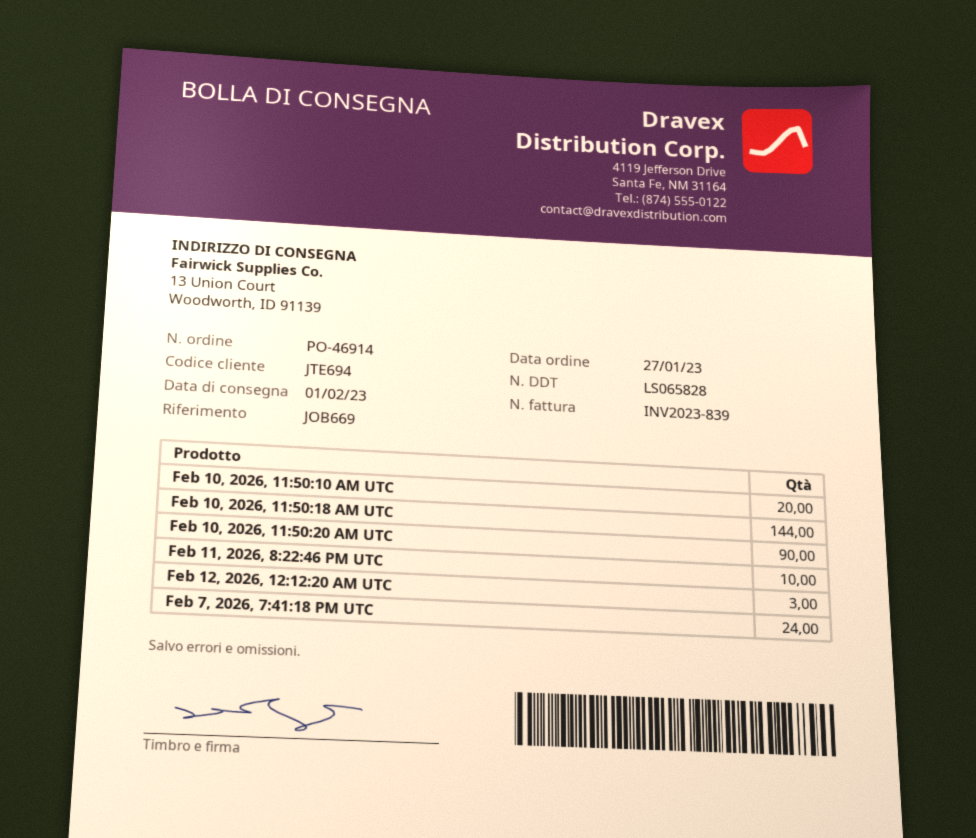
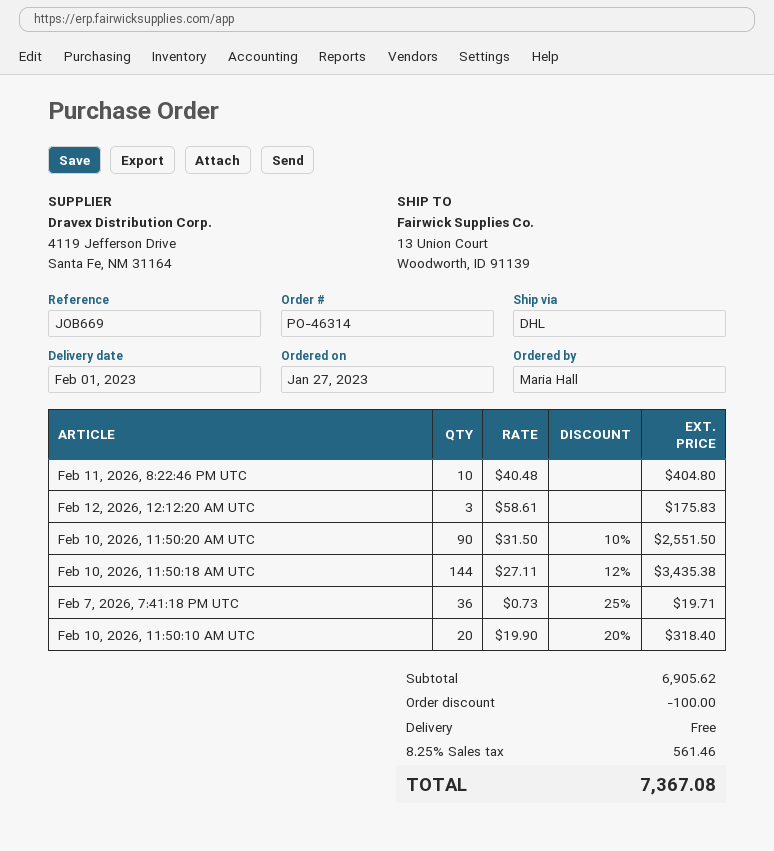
order number: PO-46914 -> PO-46314
Feb 7, 2026, 7:41:18 PM UTC: 24 -> 36

